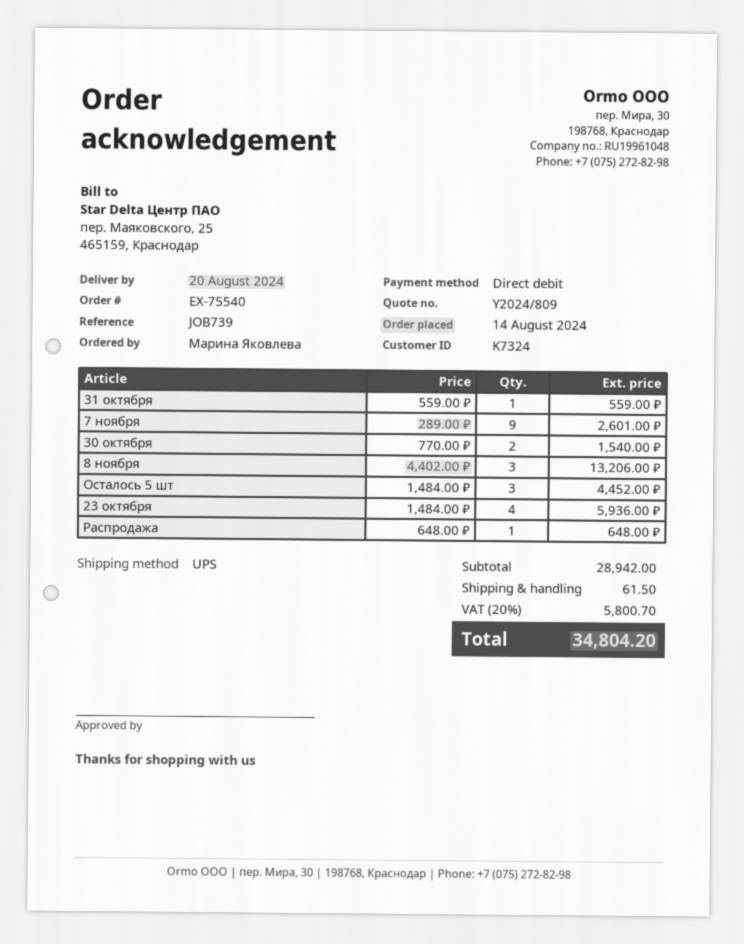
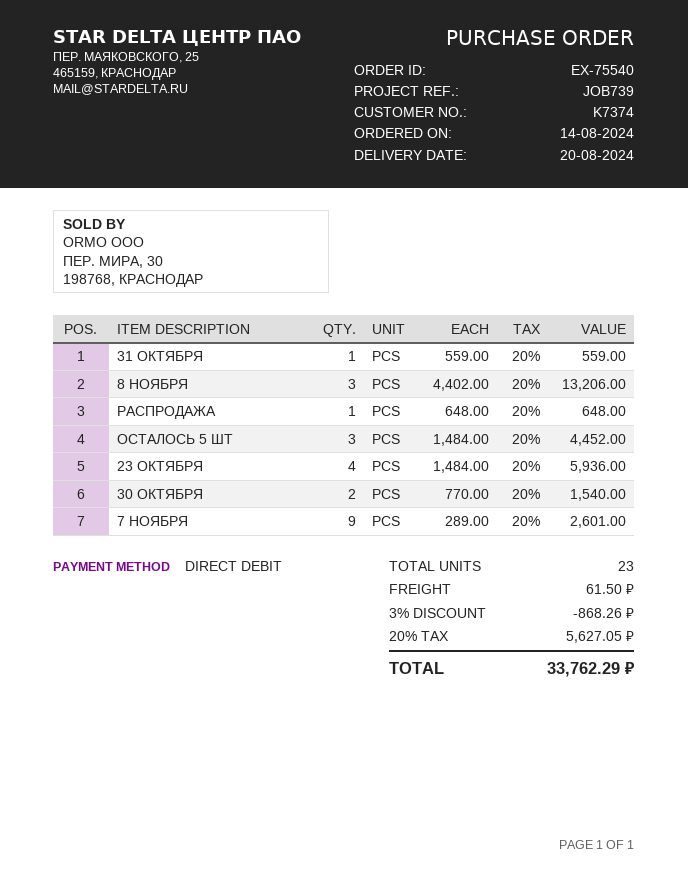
customer number: K7324 -> K7374
discount: none -> 3% = 868.26
tax: 20% = 5800.70 -> 20% = 5627.05
total: 34804.20 -> 33762.29

